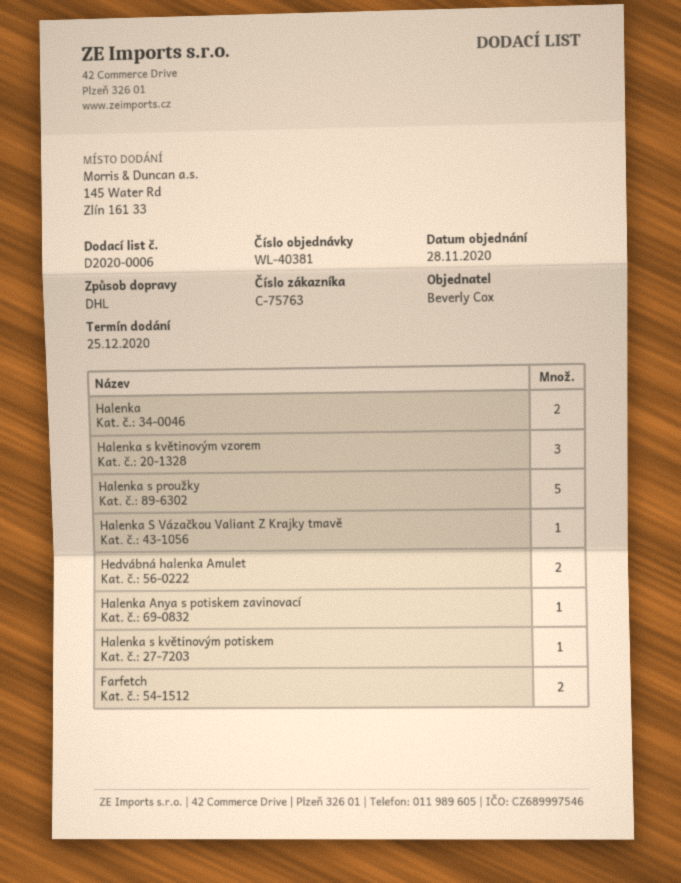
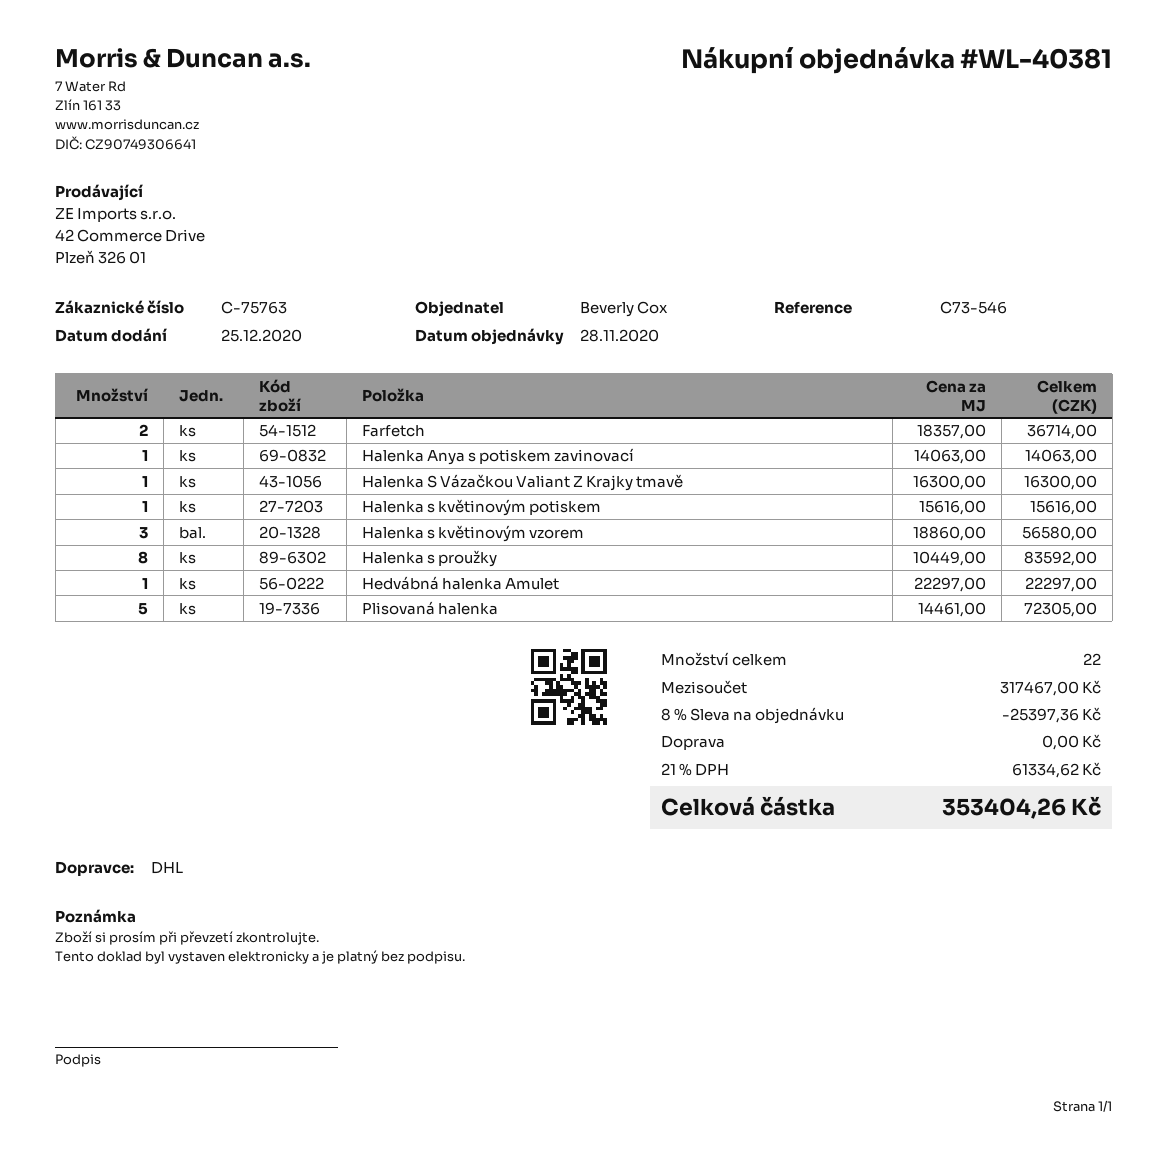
Halenka: 2 -> none
Halenka s proužky: 5 -> 8
Hedvábná halenka Amulet: 2 -> 1
Plisovaná halenka: none -> 5

